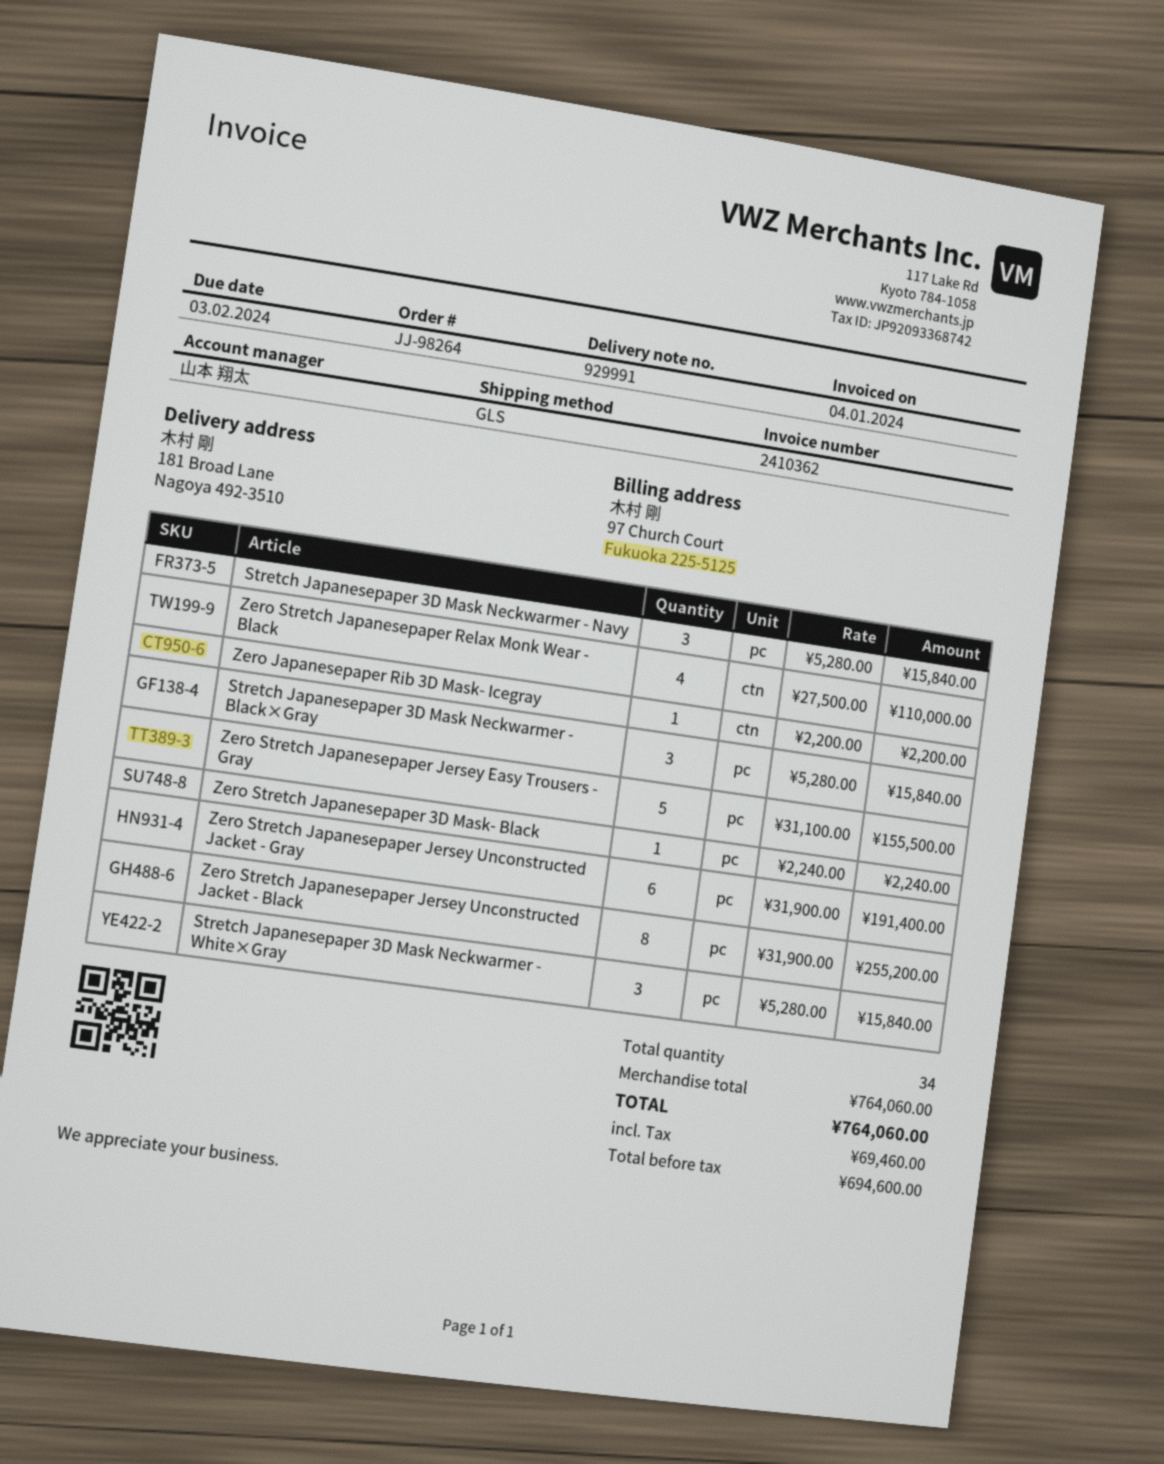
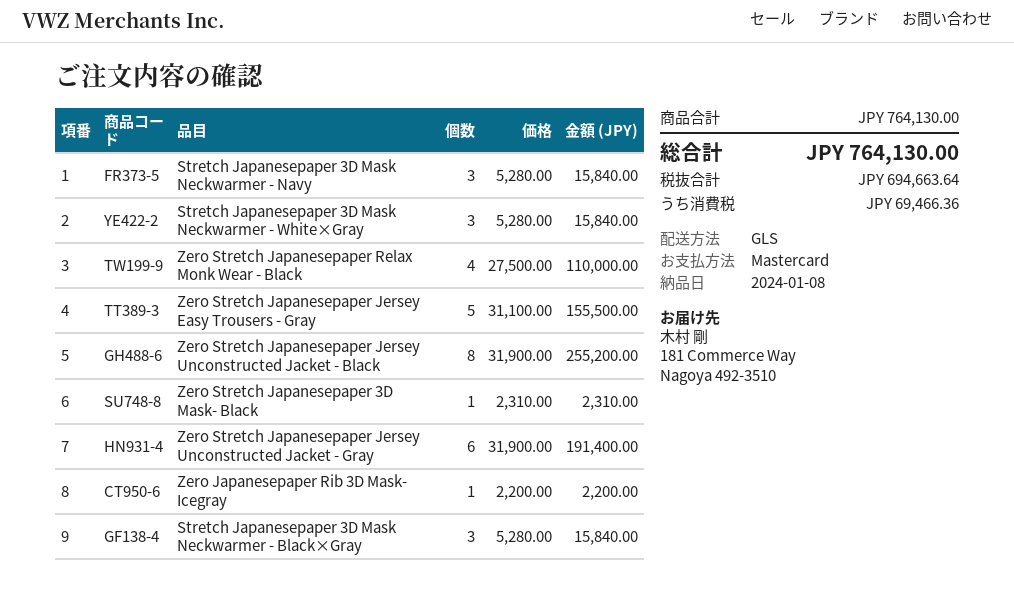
ship to: 181 Broad Lane, Nagoya 492-3510 -> 181 Commerce Way, Nagoya 492-3510
Zero Stretch Japanesepaper 3D Mask- Black: 1 x 2240.00 = 2240.00 -> 1 x 2310.00 = 2310.00
subtotal: 764060.00 -> 764130.00
net: 694600.00 -> 694663.64
tax: 69460.00 -> 69466.36
total: 764060.00 -> 764130.00

